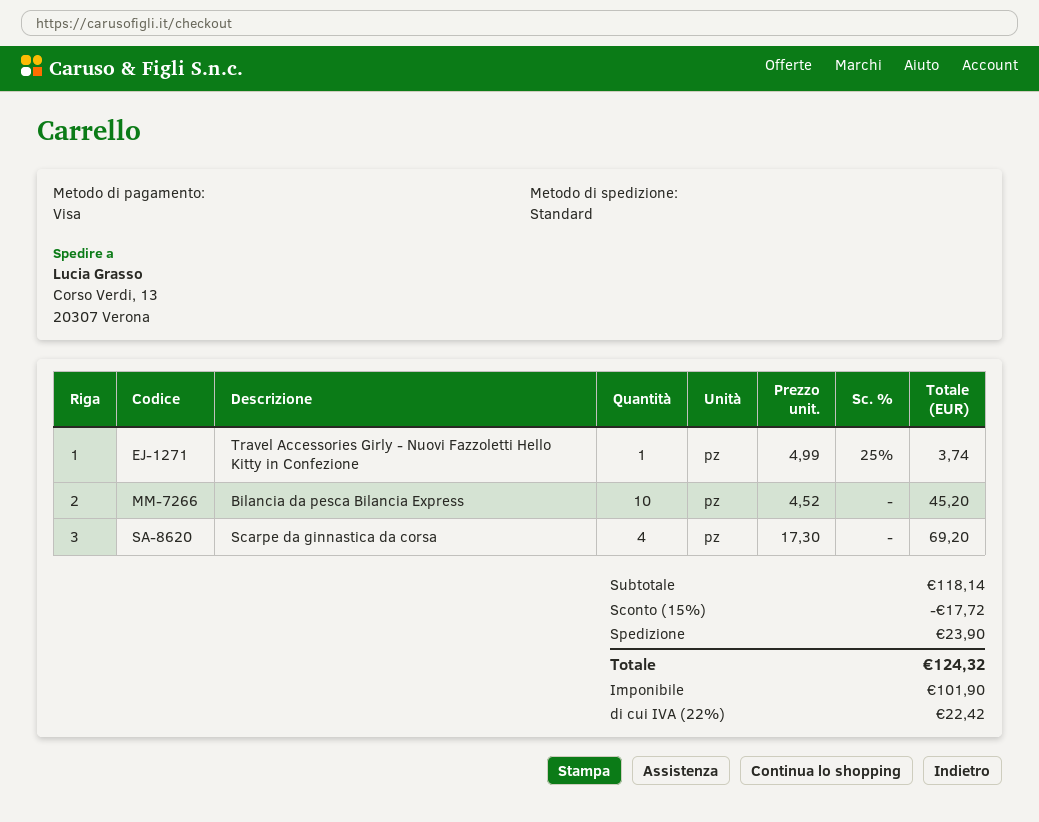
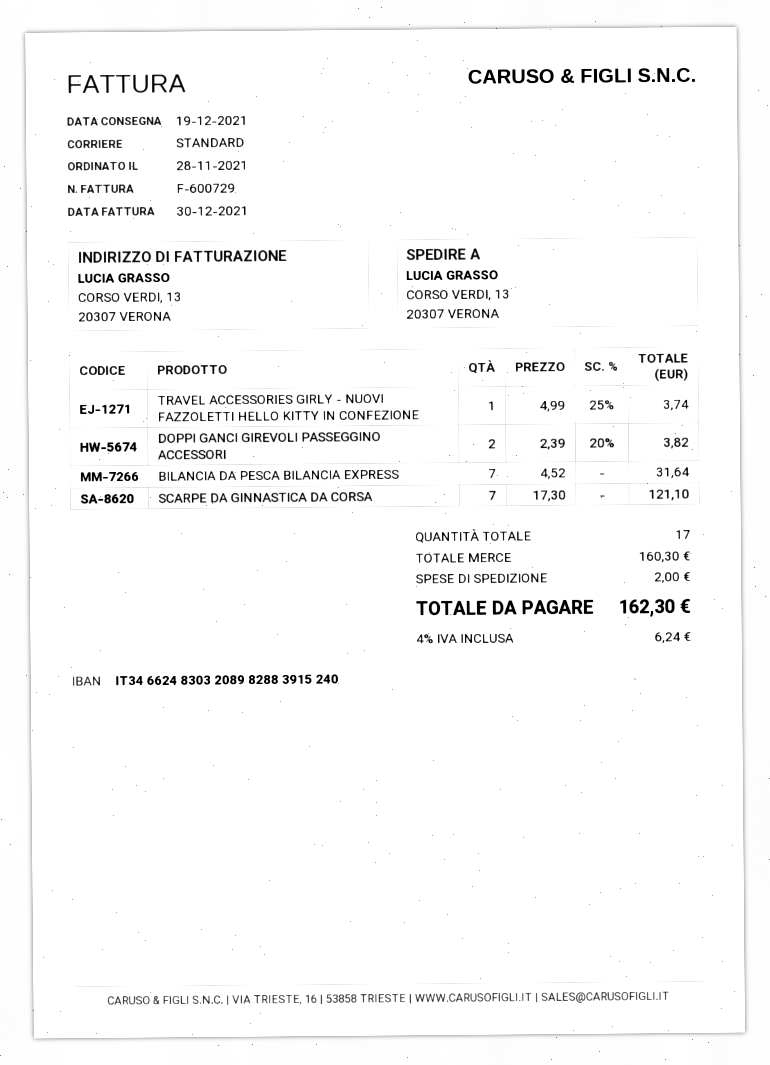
Bilancia da pesca Bilancia Express: 10 x 4.52 = 45.20 -> 7 x 4.52 = 31.64
Scarpe da ginnastica da corsa: 4 x 17.30 = 69.20 -> 7 x 17.30 = 121.10
DOPPI GANCI GIREVOLI PASSEGGINO ACCESSORI: none -> 2 x 2.39 - 20% = 3.82
subtotal: 118.14 -> 160.30
discount: 15% = 17.72 -> none
shipping: 23.90 -> 2.00
tax: 22% = 22.42 -> 4% = 6.24
total: 124.32 -> 162.30

